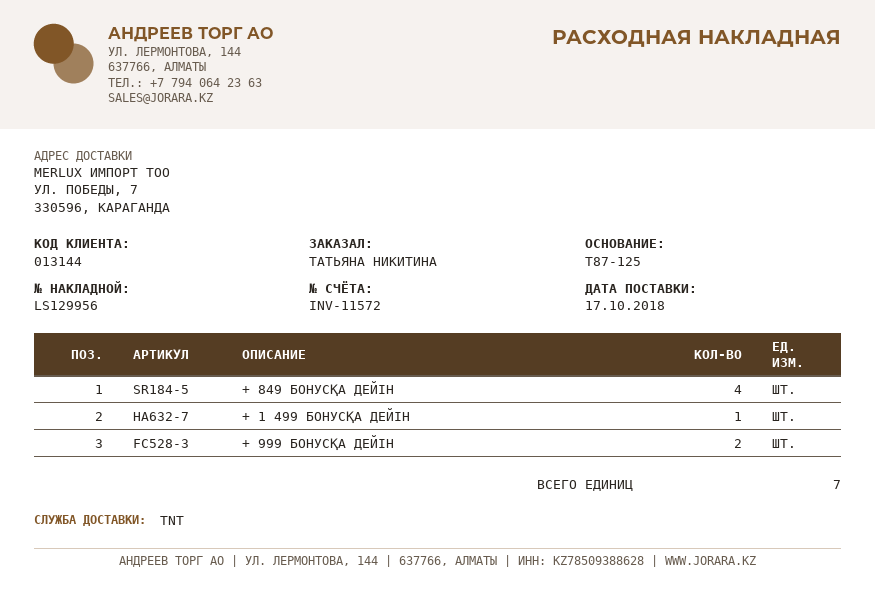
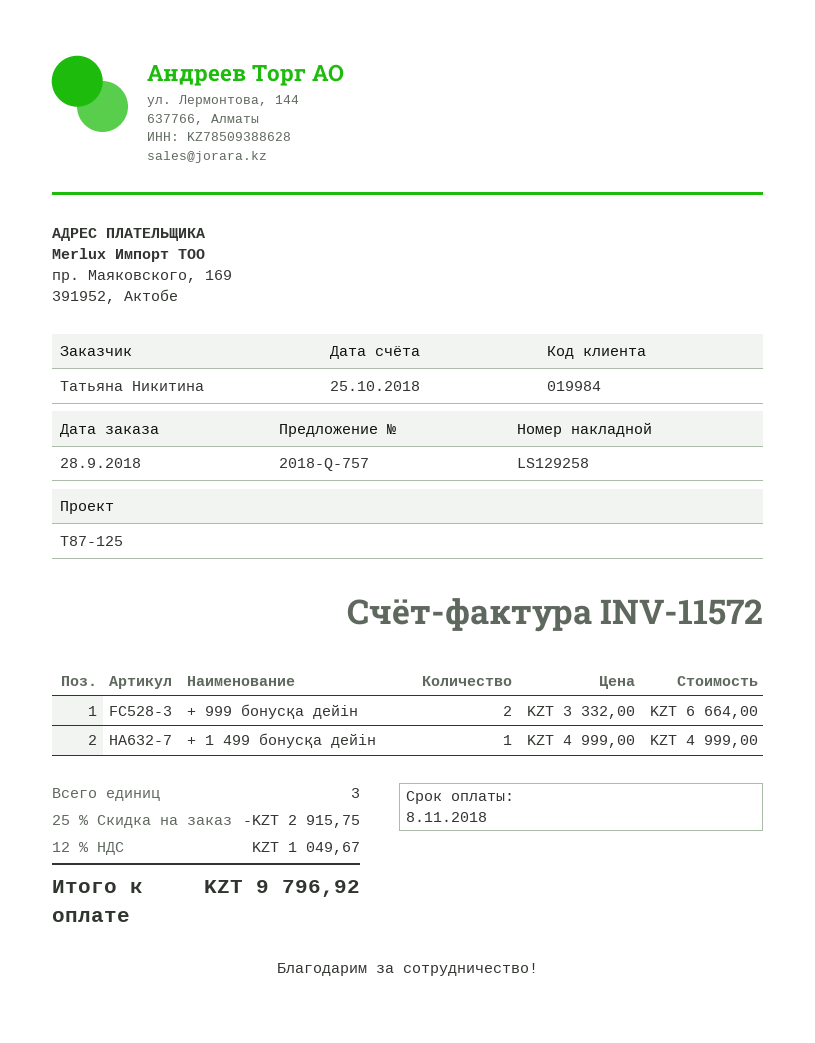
delivery note number: LS129956 -> LS129258
customer number: 013144 -> 019984
+ 849 БОНУСҚА ДЕЙІН: 4 -> none
total quantity: 7 -> 3

